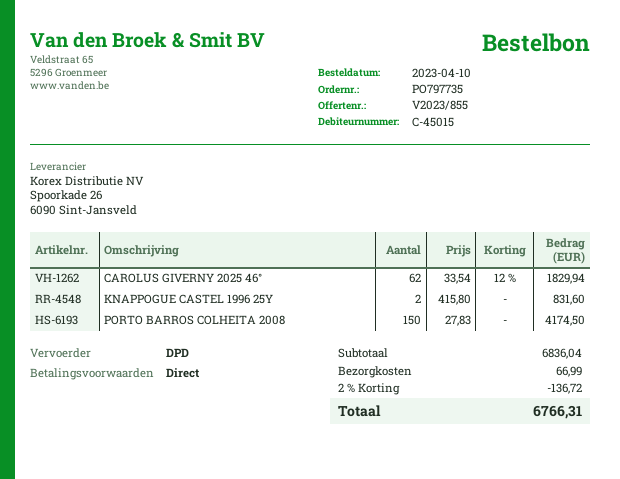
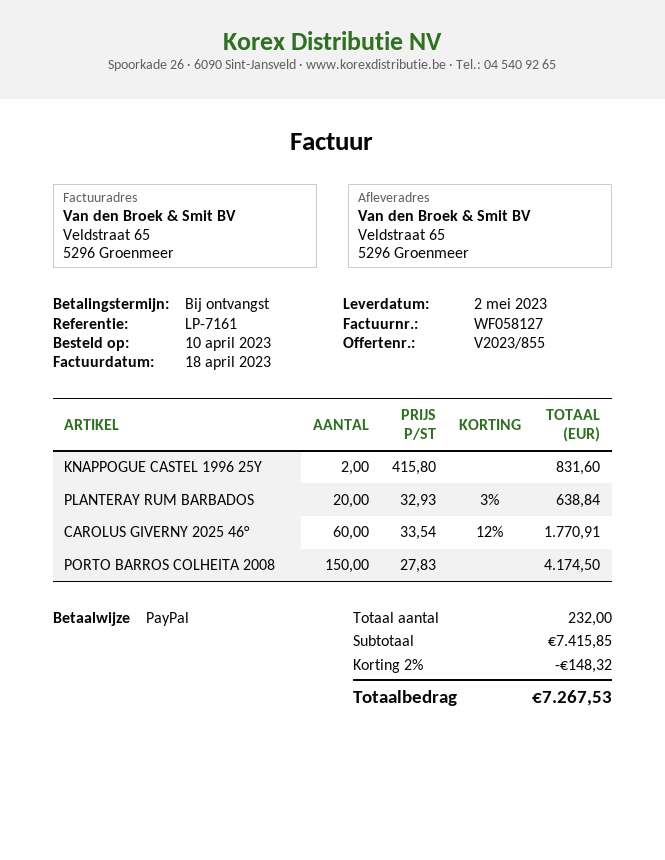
CAROLUS GIVERNY 2025 46°: 62 x 33.54 - 12% = 1829.94 -> 60 x 33.54 - 12% = 1770.91
PLANTERAY RUM BARBADOS: none -> 20 x 32.93 - 3% = 638.84
subtotal: 6836.04 -> 7415.85
discount: 2% = 136.72 -> 2% = 148.32
shipping: 66.99 -> none
total: 6766.31 -> 7267.53

